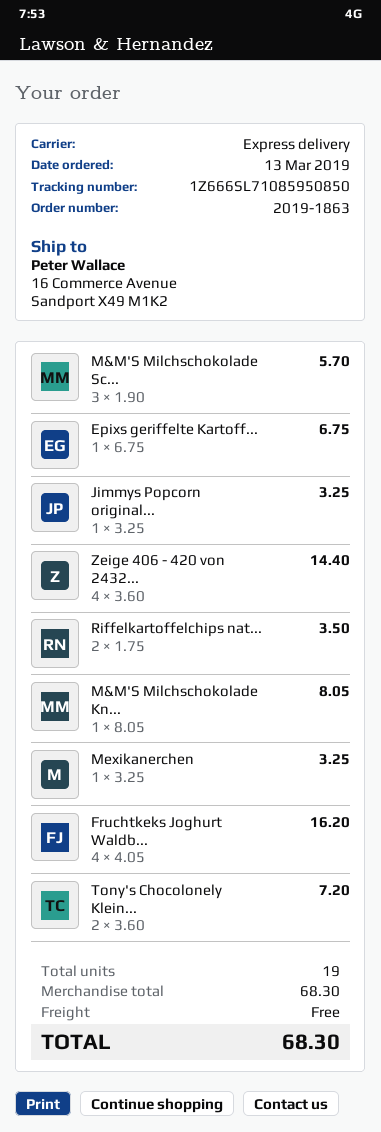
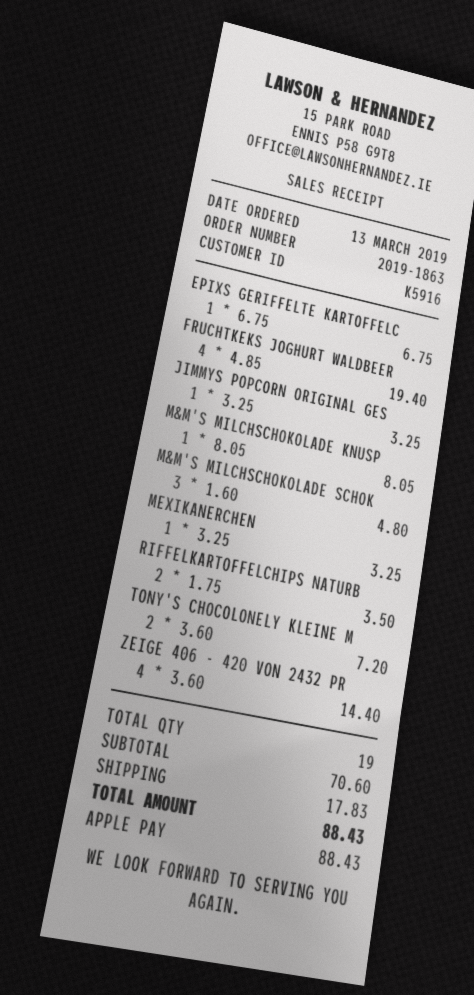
M&M'S Milchschokolade Sc...: 3 x 1.90 = 5.70 -> 3 x 1.60 = 4.80
Fruchtkeks Joghurt Waldb...: 4 x 4.05 = 16.20 -> 4 x 4.85 = 19.40
subtotal: 68.30 -> 70.60
shipping: 0.00 -> 17.83
total: 68.30 -> 88.43

